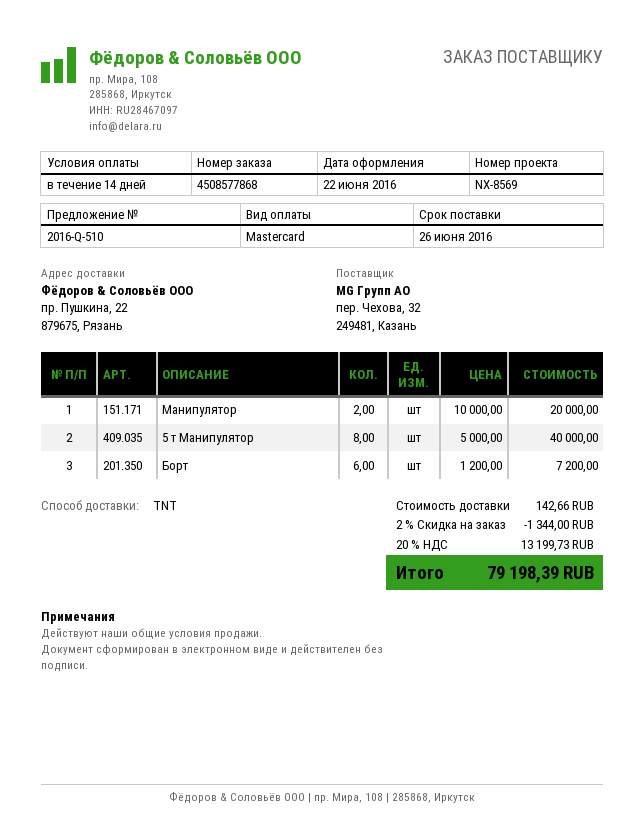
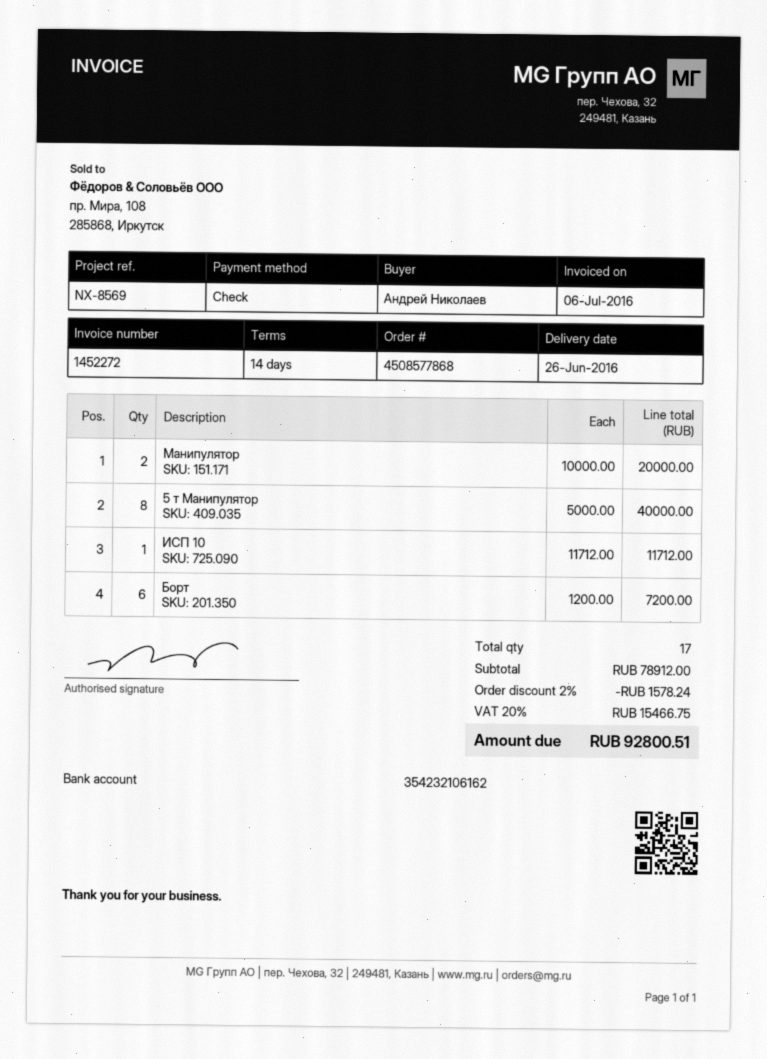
payment method: Mastercard -> cheque
ИСП 10: none -> 1 x 11712.00 = 11712.00
discount: 2% = 1344.00 -> 2% = 1578.24
shipping: 142.66 -> none
tax: 20% = 13199.73 -> 20% = 15466.75
total: 79198.39 -> 92800.51

